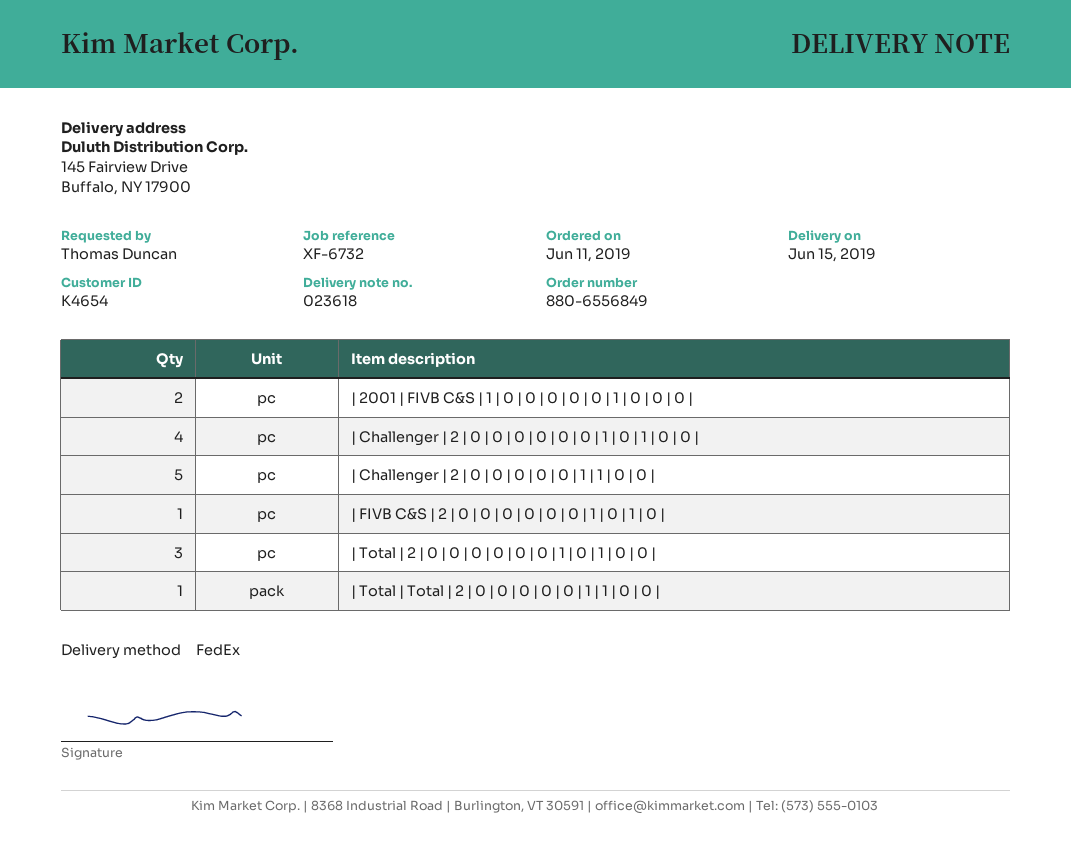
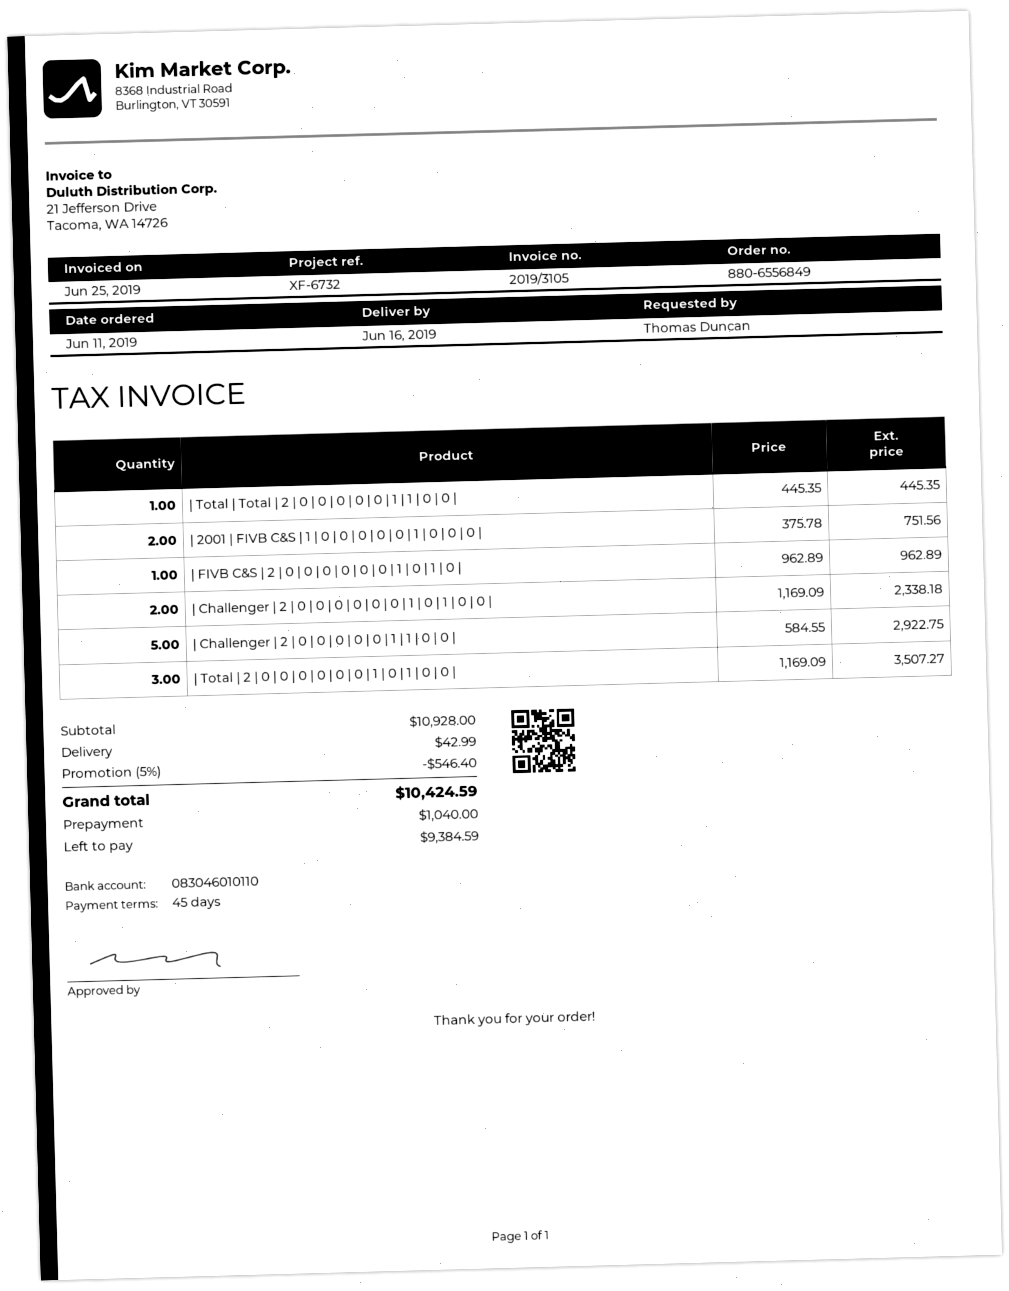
delivery date: 2019-06-15 -> 2019-06-16
| Challenger | 2 | 0 | 0 | 0 | 0 | 0 | 0 | 1 | 0 | 1 | 0 | 0 |: 4 -> 2

